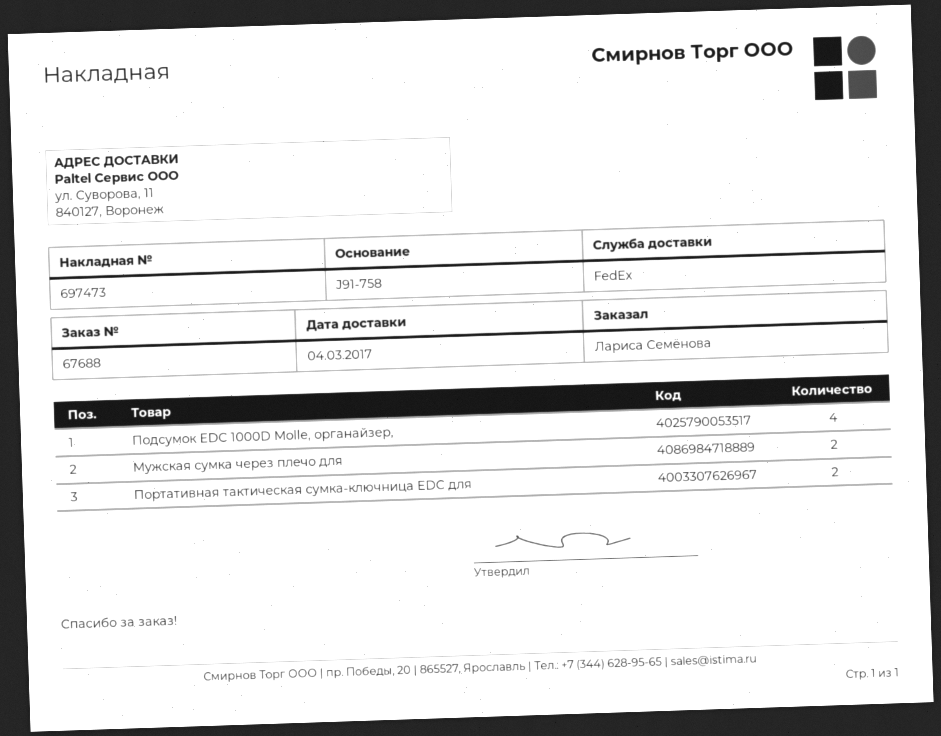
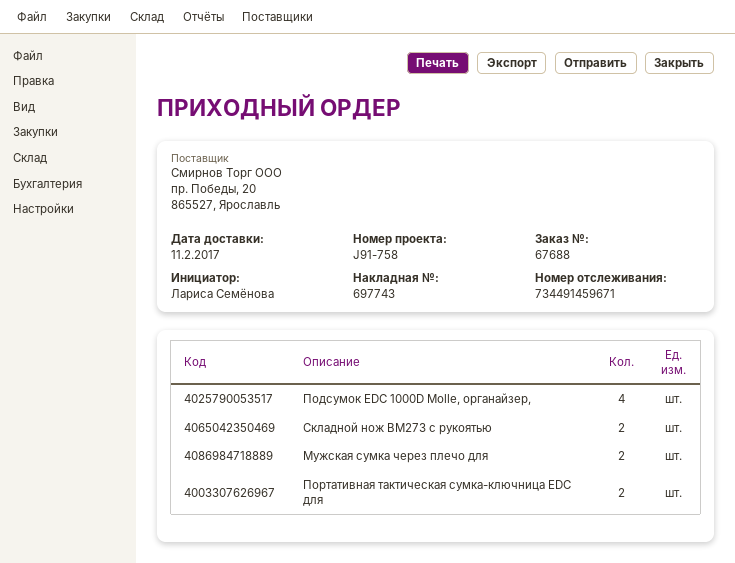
delivery note number: 697473 -> 697743
delivery date: 2017-03-04 -> 2017-02-11
Складной нож BM273 с рукоятью: none -> 2

